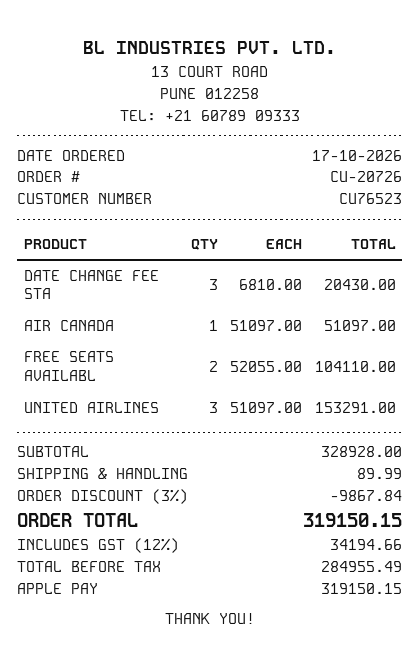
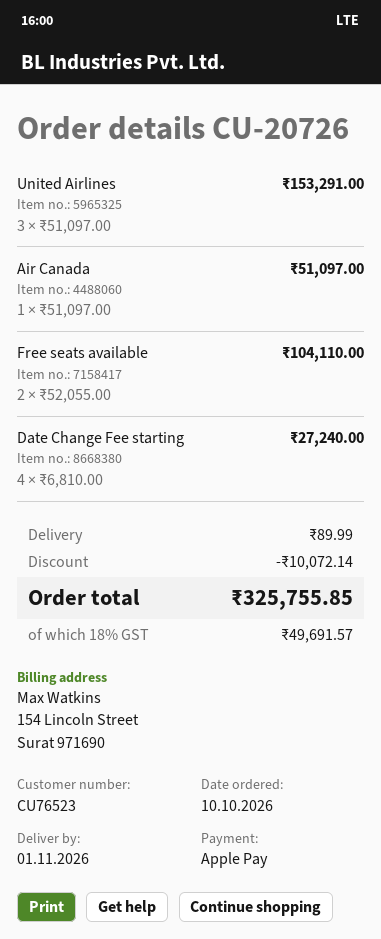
order date: 2026-10-17 -> 2026-10-10
DATE CHANGE FEE STA: 3 x 6810.00 = 20430.00 -> 4 x 6810.00 = 27240.00
discount: 9867.84 -> 10072.14
tax: 12% = 34194.66 -> 18% = 49691.57
total: 319150.15 -> 325755.85

